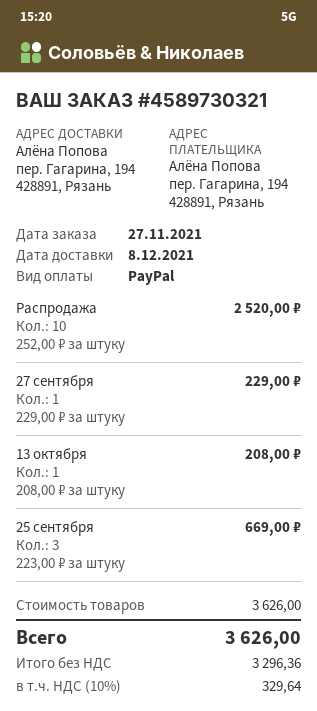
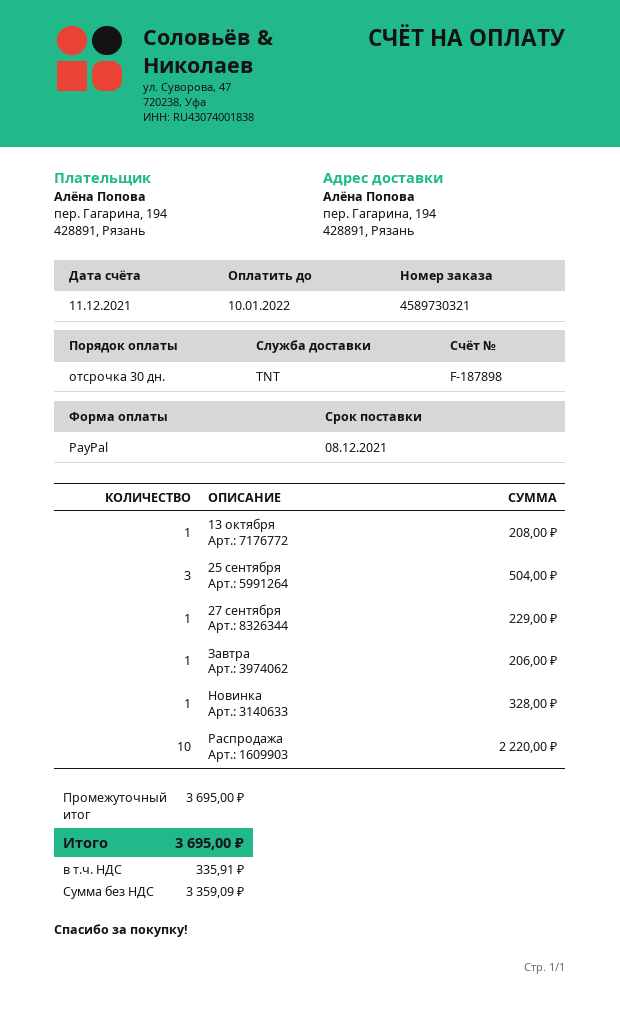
Распродажа: 10 for 2520.00 -> 10 for 2220.00
25 сентября: 3 for 669.00 -> 3 for 504.00
Завтра: none -> 1 for 206.00
Новинка: none -> 1 for 328.00
subtotal: 3626.00 -> 3695.00
net: 3296.36 -> 3359.09
tax: 329.64 -> 335.91
total: 3626.00 -> 3695.00

